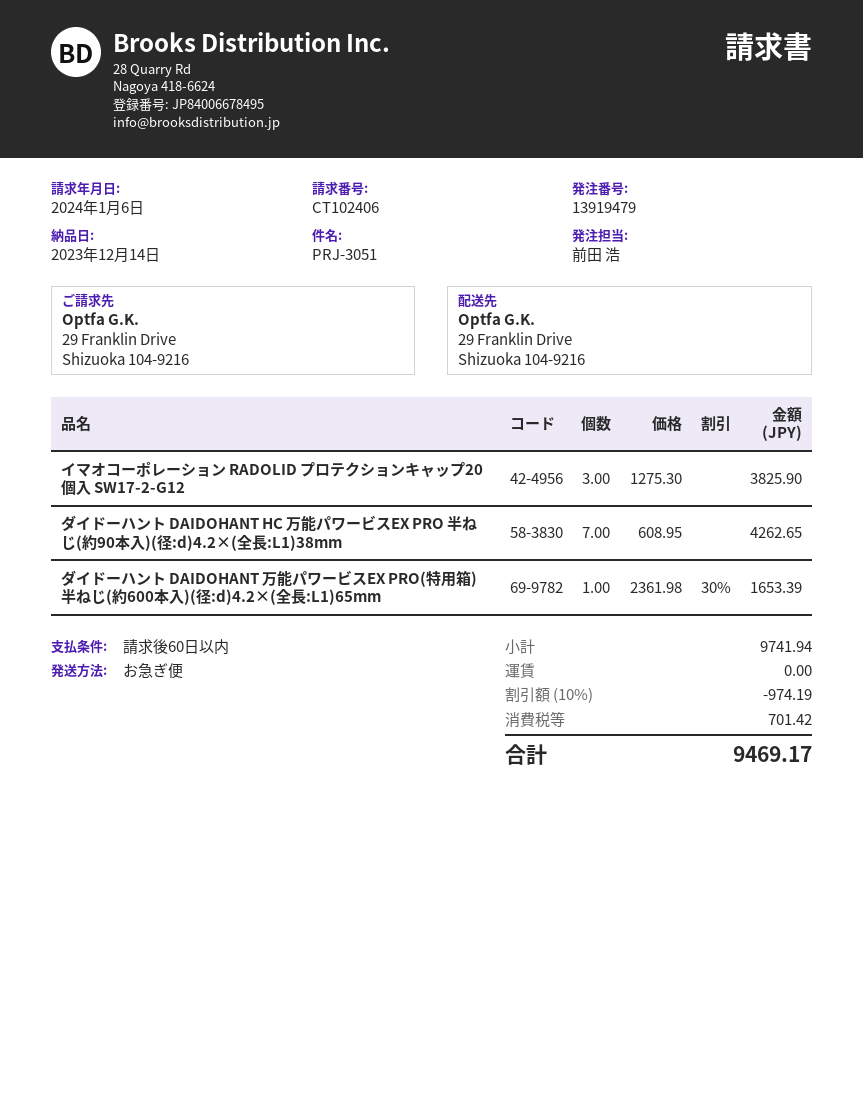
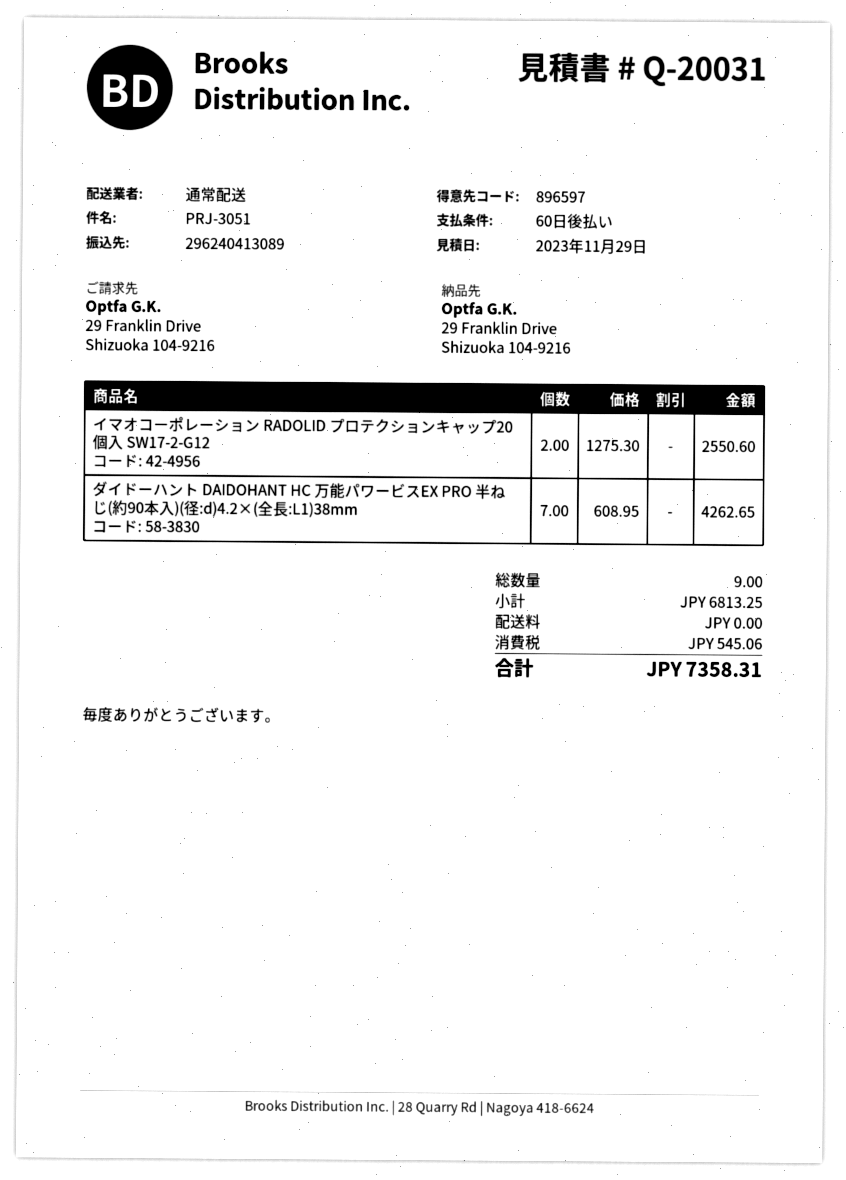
shipping method: express -> standard
イマオコーポレーション RADOLID プロテクションキャップ20個入 SW17-2-G12: 3 x 1275.30 = 3825.90 -> 2 x 1275.30 = 2550.60
ダイドーハント DAIDOHANT 万能パワービスEX PRO(特用箱)半ねじ(約600本入)(径:d)4.2×(全長:L1)65mm: 1 x 2361.98 - 30% = 1653.39 -> none
subtotal: 9741.94 -> 6813.25
discount: 10% = 974.19 -> none
tax: 701.42 -> 545.06
total: 9469.17 -> 7358.31

